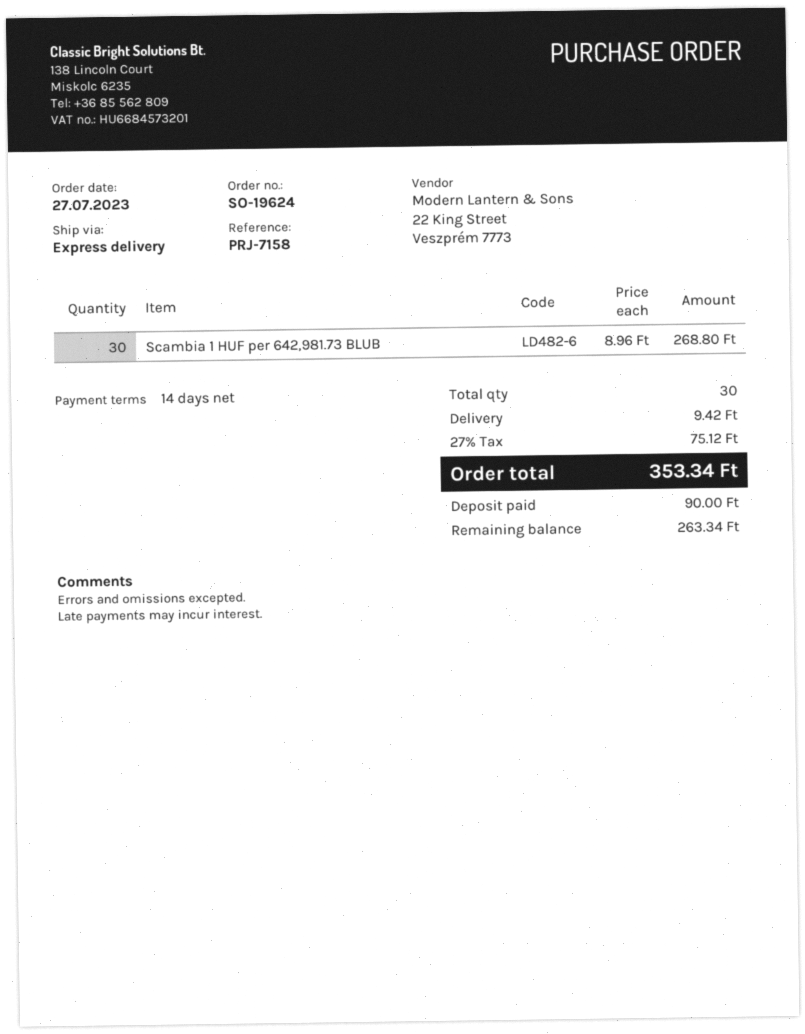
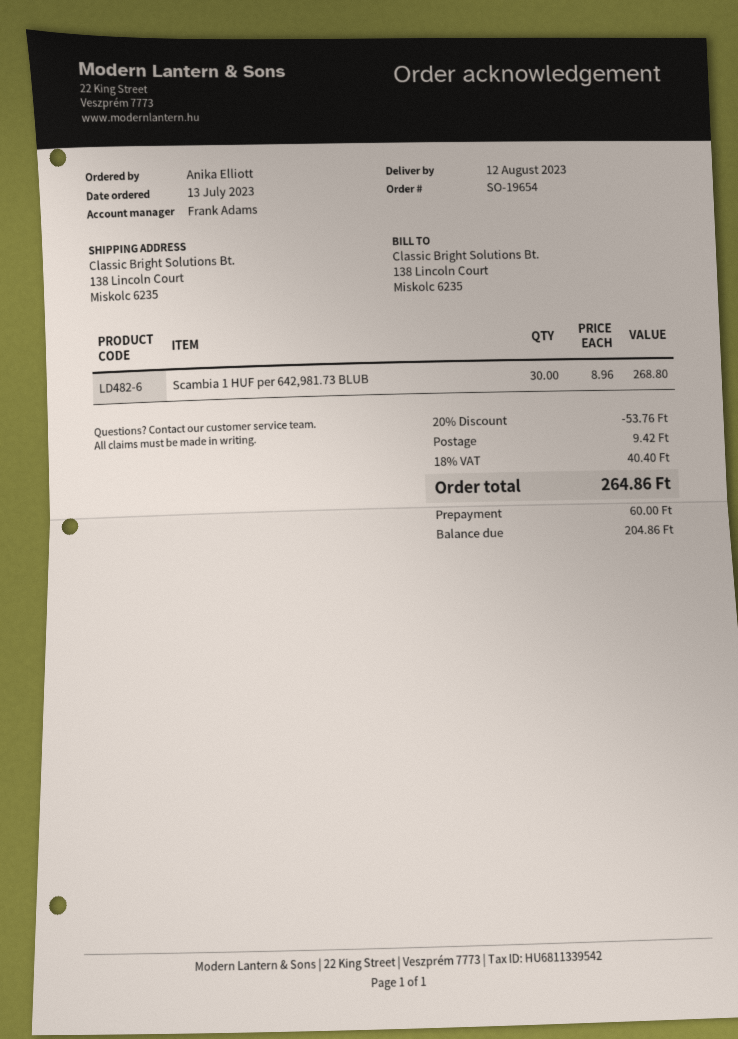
order number: SO-19624 -> SO-19654
order date: 2023-07-27 -> 2023-07-13
discount: none -> 20% = 53.76
tax: 27% = 75.12 -> 18% = 40.40
total: 353.34 -> 264.86
deposit: 90.00 -> 60.00
balance: 263.34 -> 204.86

